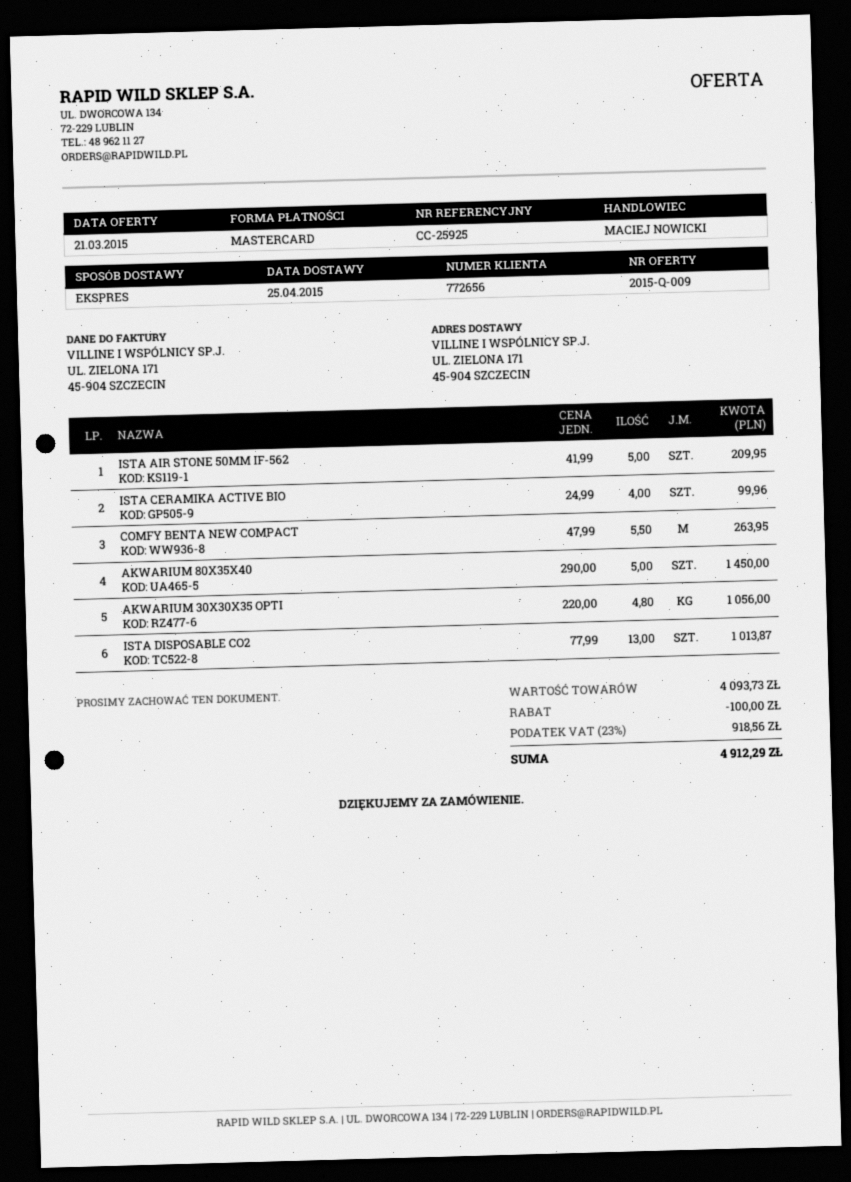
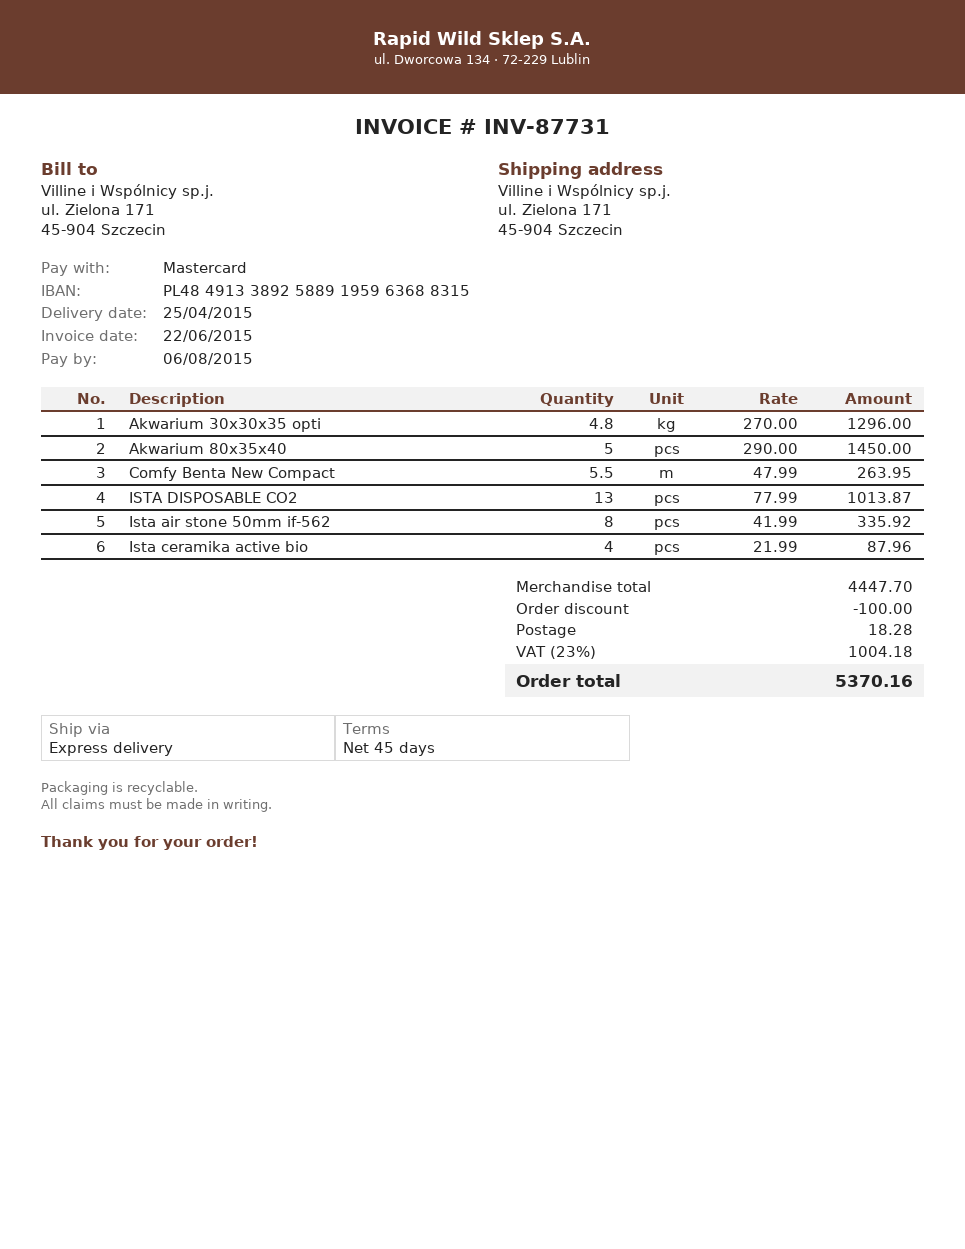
ISTA AIR STONE 50MM IF-562: 5 x 41.99 = 209.95 -> 8 x 41.99 = 335.92
ISTA CERAMIKA ACTIVE BIO: 4 x 24.99 = 99.96 -> 4 x 21.99 = 87.96
AKWARIUM 30X30X35 OPTI: 4.8 x 220.00 = 1056.00 -> 4.8 x 270.00 = 1296.00
subtotal: 4093.73 -> 4447.70
shipping: none -> 18.28
tax: 23% = 918.56 -> 23% = 1004.18
total: 4912.29 -> 5370.16

